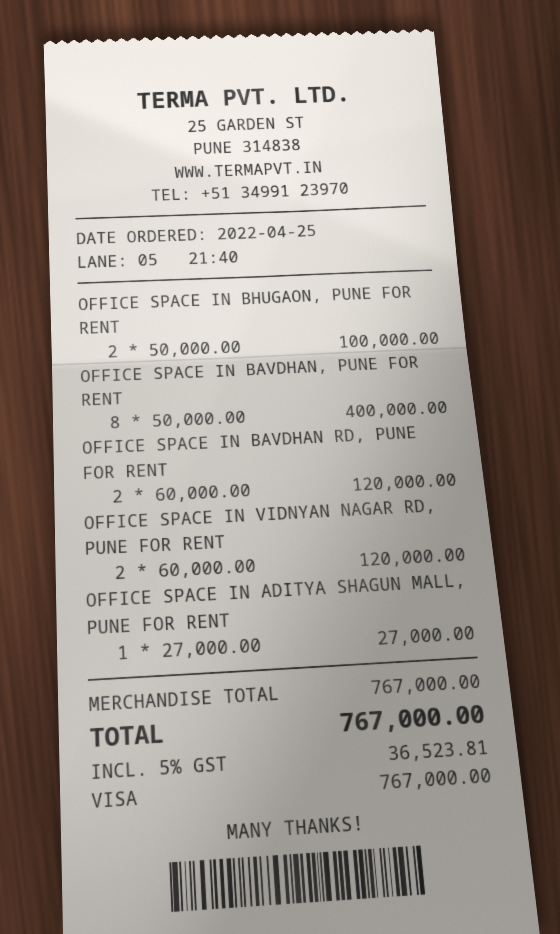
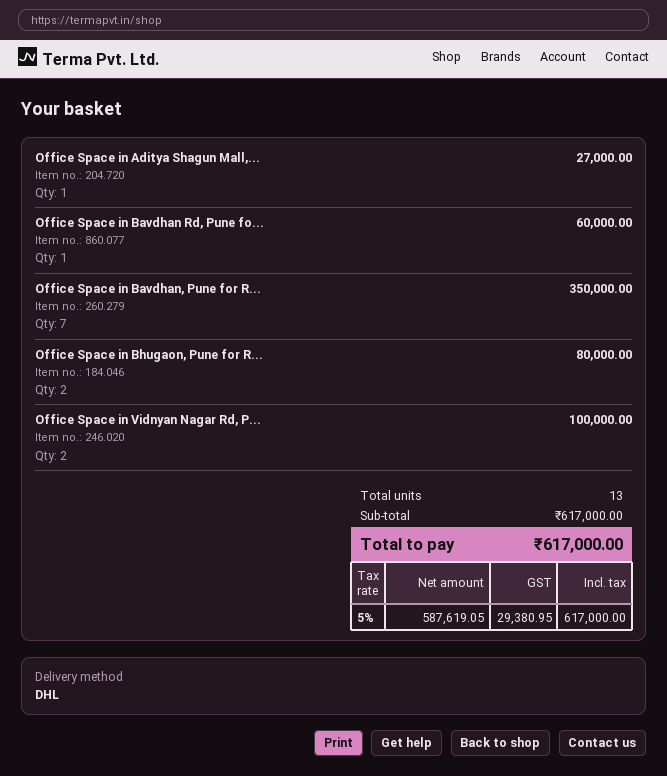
OFFICE SPACE IN BHUGAON, PUNE FOR RENT: 2 for 100000.00 -> 2 for 80000.00
OFFICE SPACE IN BAVDHAN, PUNE FOR RENT: 8 for 400000.00 -> 7 for 350000.00
OFFICE SPACE IN BAVDHAN RD, PUNE FOR RENT: 2 for 120000.00 -> 1 for 60000.00
OFFICE SPACE IN VIDNYAN NAGAR RD, PUNE FOR RENT: 2 for 120000.00 -> 2 for 100000.00
subtotal: 767000.00 -> 617000.00
tax: 5% = 36523.81 -> 5% = 29380.95
total: 767000.00 -> 617000.00

